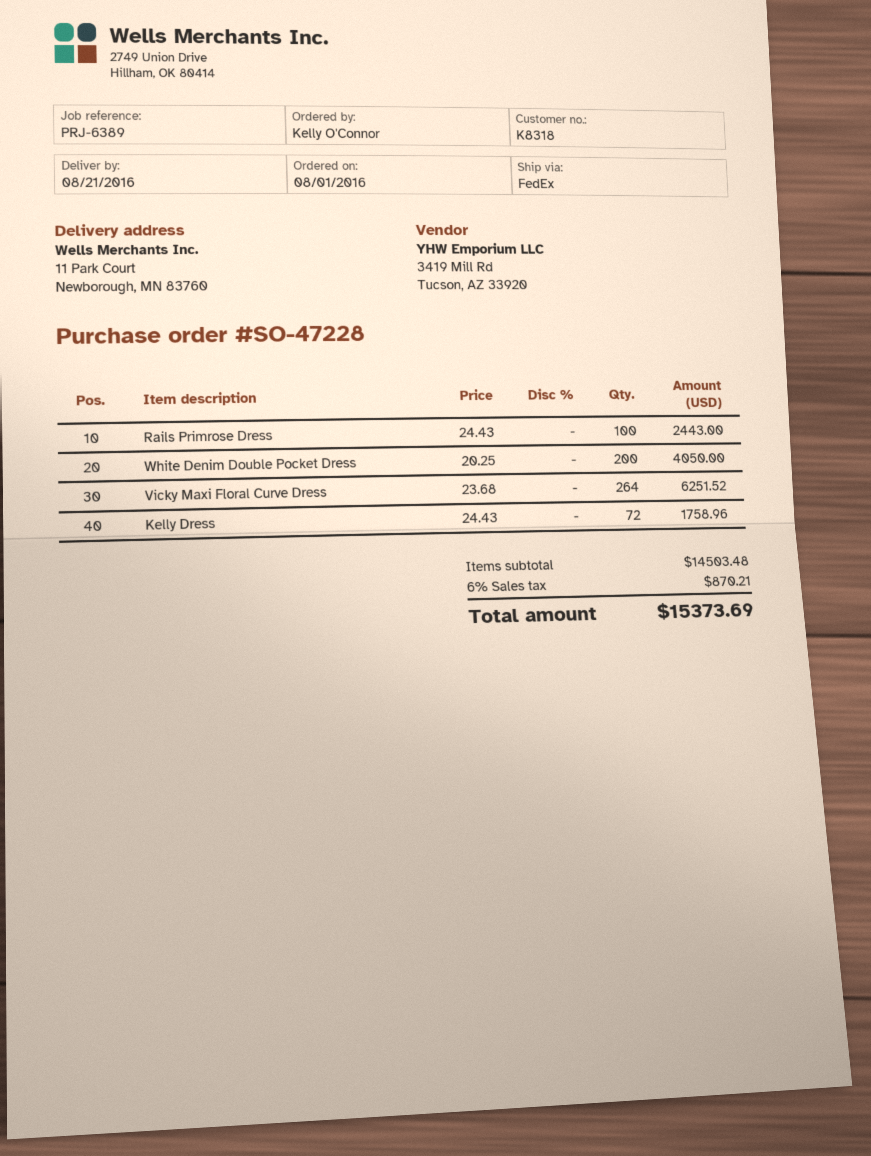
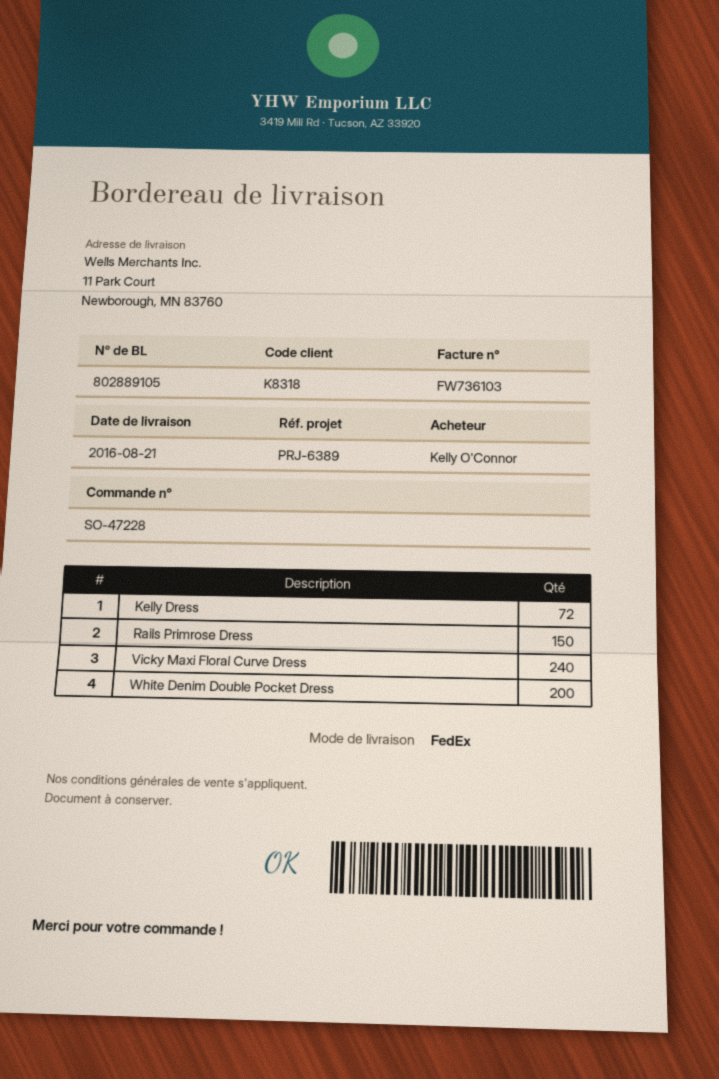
Rails Primrose Dress: 100 -> 150
Vicky Maxi Floral Curve Dress: 264 -> 240

